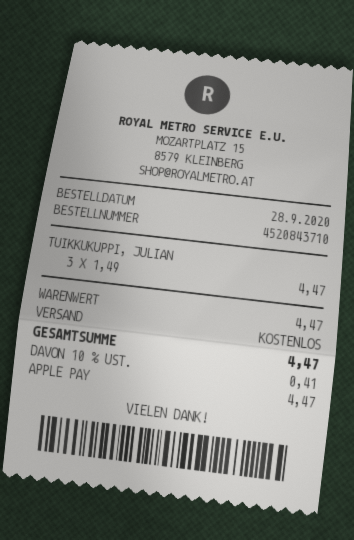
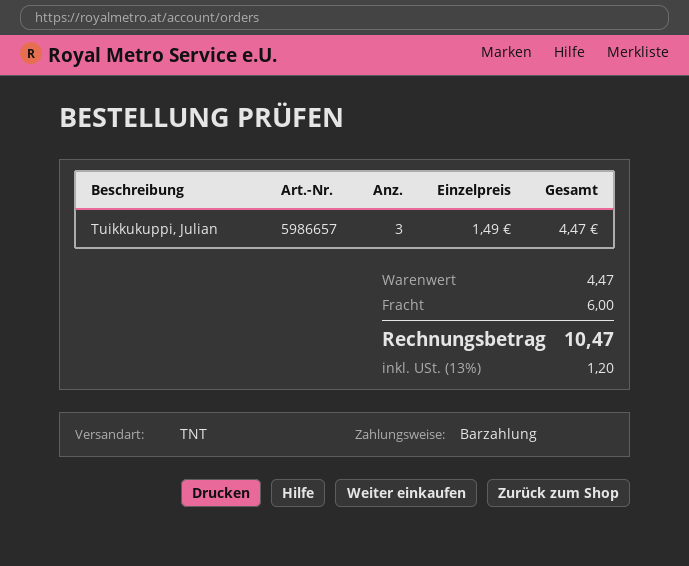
payment method: Apple Pay -> cash
shipping: 0.00 -> 6.00
tax: 10% = 0.41 -> 13% = 1.20
total: 4.47 -> 10.47

